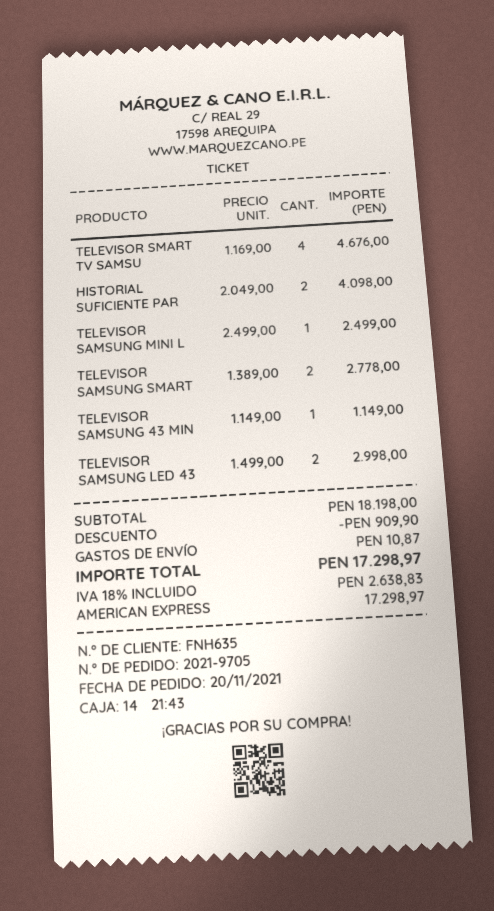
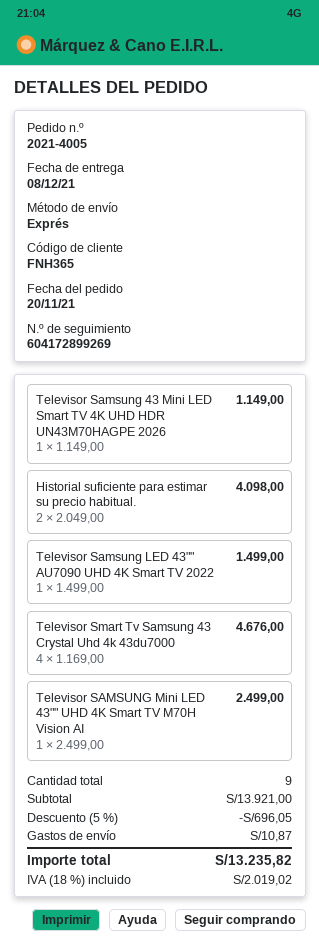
order number: 2021-9705 -> 2021-4005
customer number: FNH635 -> FNH365
TELEVISOR SAMSUNG SMART: 2 x 1389.00 = 2778.00 -> none
TELEVISOR SAMSUNG LED 43: 2 x 1499.00 = 2998.00 -> 1 x 1499.00 = 1499.00
subtotal: 18198.00 -> 13921.00
discount: 909.90 -> 696.05
tax: 18% = 2638.83 -> 18% = 2019.02
total: 17298.97 -> 13235.82

